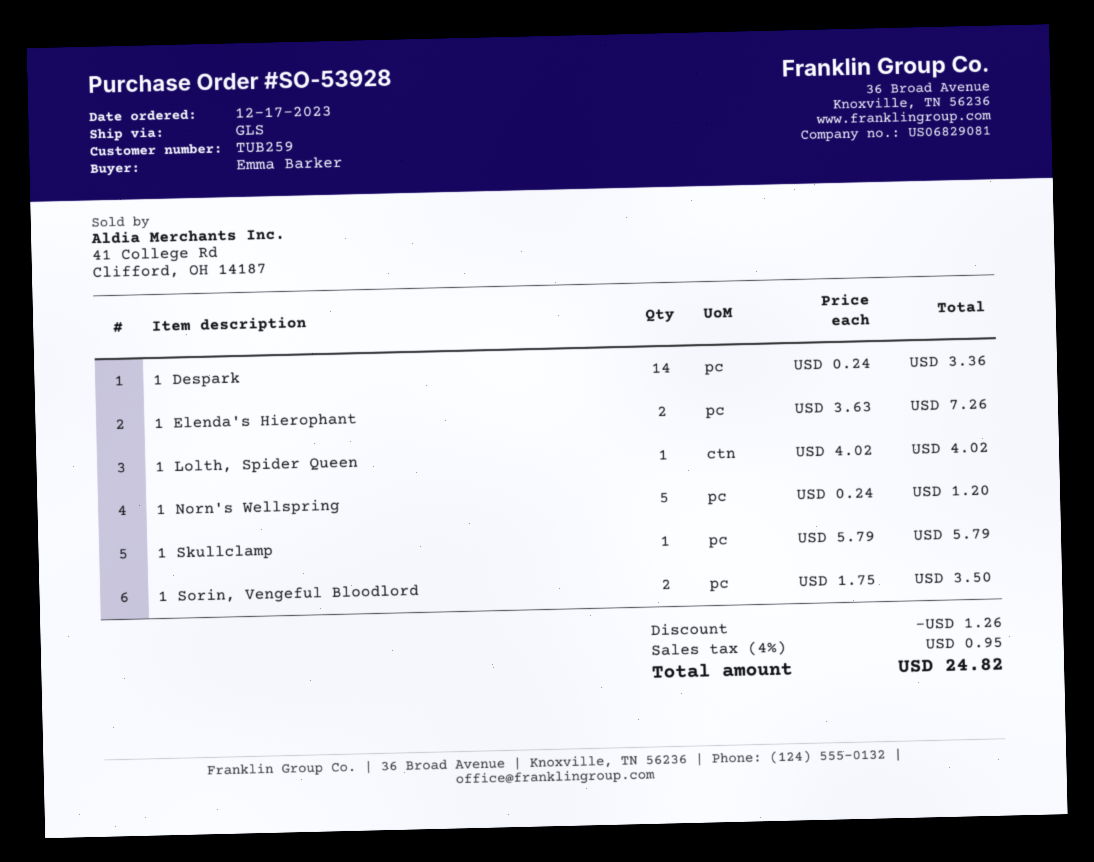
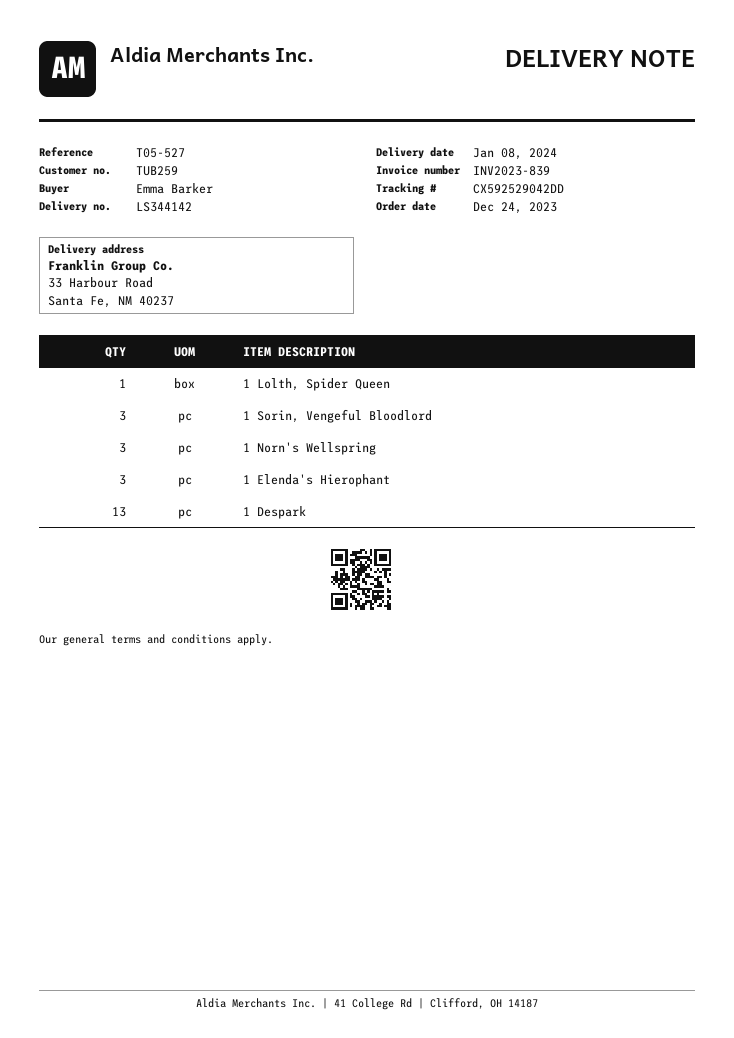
order date: 2023-12-17 -> 2023-12-24
1 Despark: 14 -> 13
1 Elenda's Hierophant: 2 -> 3
1 Norn's Wellspring: 5 -> 3
1 Skullclamp: 1 -> none
1 Sorin, Vengeful Bloodlord: 2 -> 3

